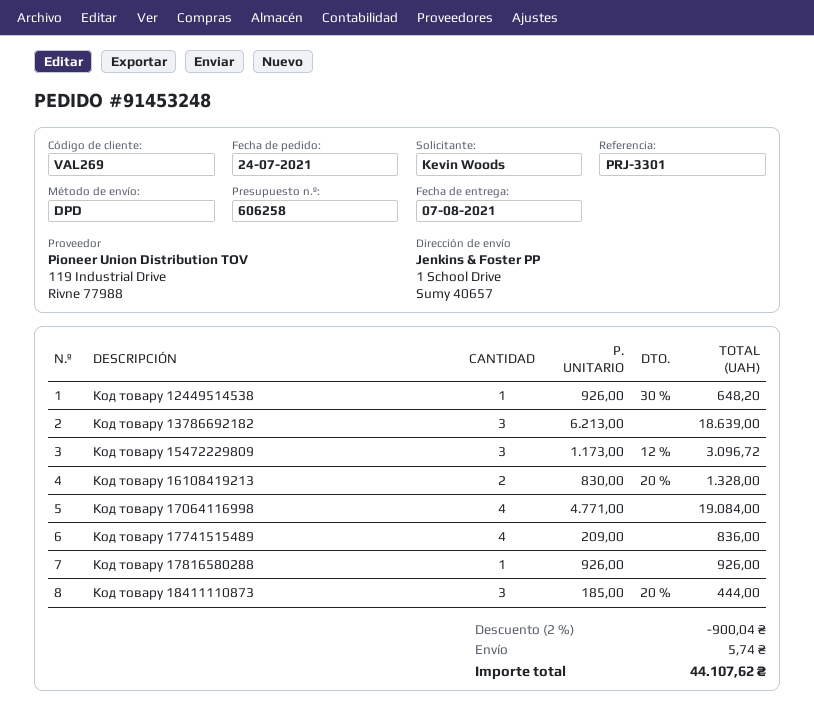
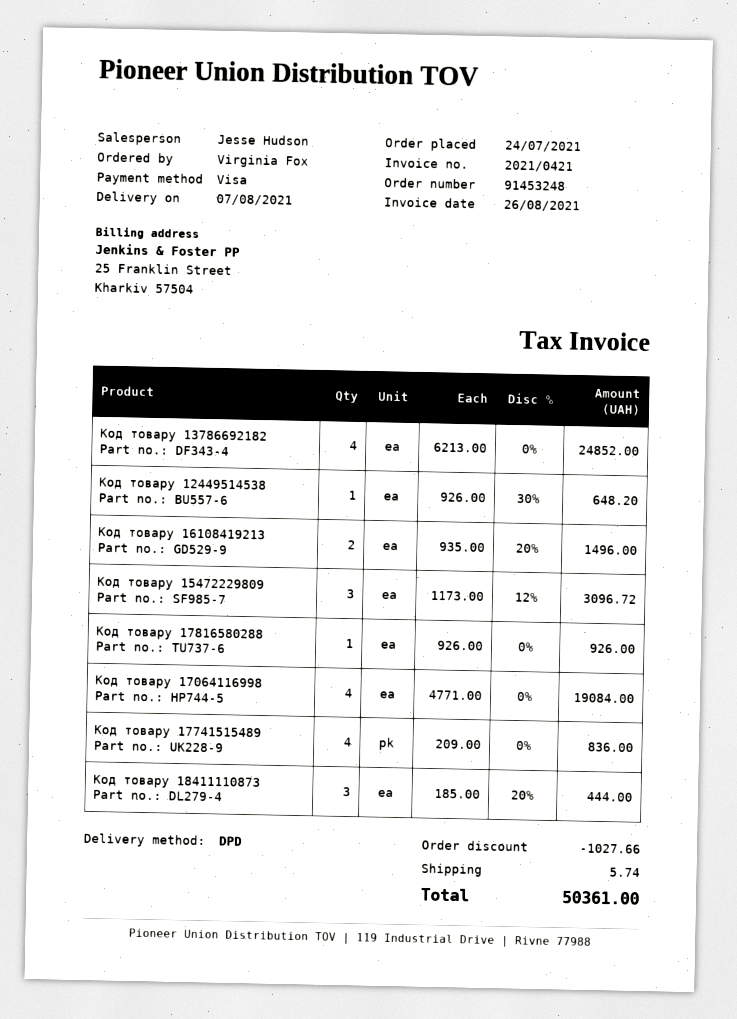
ordered by: Kevin Woods -> Virginia Fox
Код товару 13786692182: 3 x 6213.00 = 18639.00 -> 4 x 6213.00 = 24852.00
Код товару 16108419213: 2 x 830.00 - 20% = 1328.00 -> 2 x 935.00 - 20% = 1496.00
discount: 900.04 -> 1027.66
total: 44107.62 -> 50361.00

